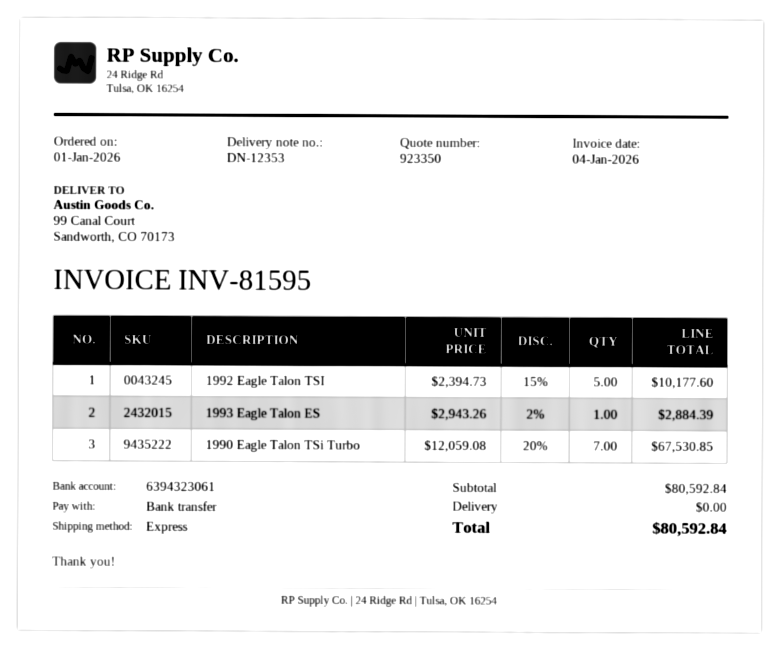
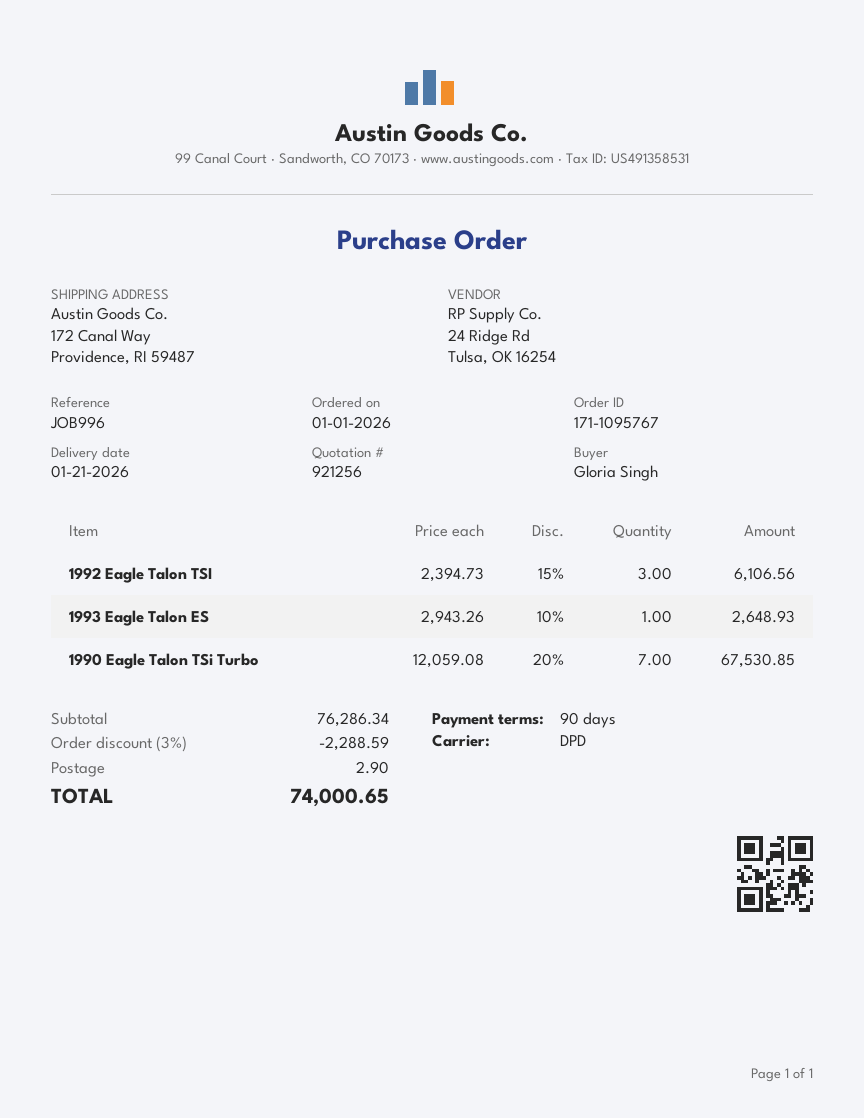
quote number: 923350 -> 921256
shipping method: express -> DPD
ship to: 99 Canal Court, Sandworth, CO 70173 -> 172 Canal Way, Providence, RI 59487
1992 Eagle Talon TSI: 5 x 2394.73 - 15% = 10177.60 -> 3 x 2394.73 - 15% = 6106.56
1993 Eagle Talon ES: 1 x 2943.26 - 2% = 2884.39 -> 1 x 2943.26 - 10% = 2648.93
subtotal: 80592.84 -> 76286.34
discount: none -> 3% = 2288.59
shipping: 0.00 -> 2.90
total: 80592.84 -> 74000.65

